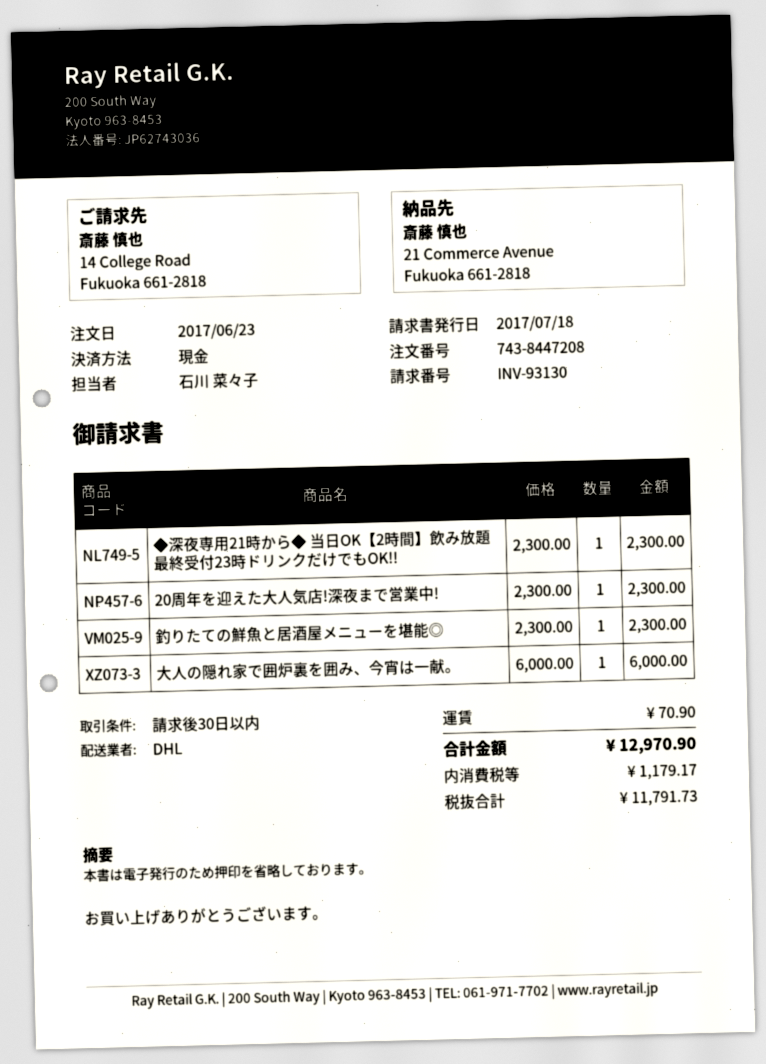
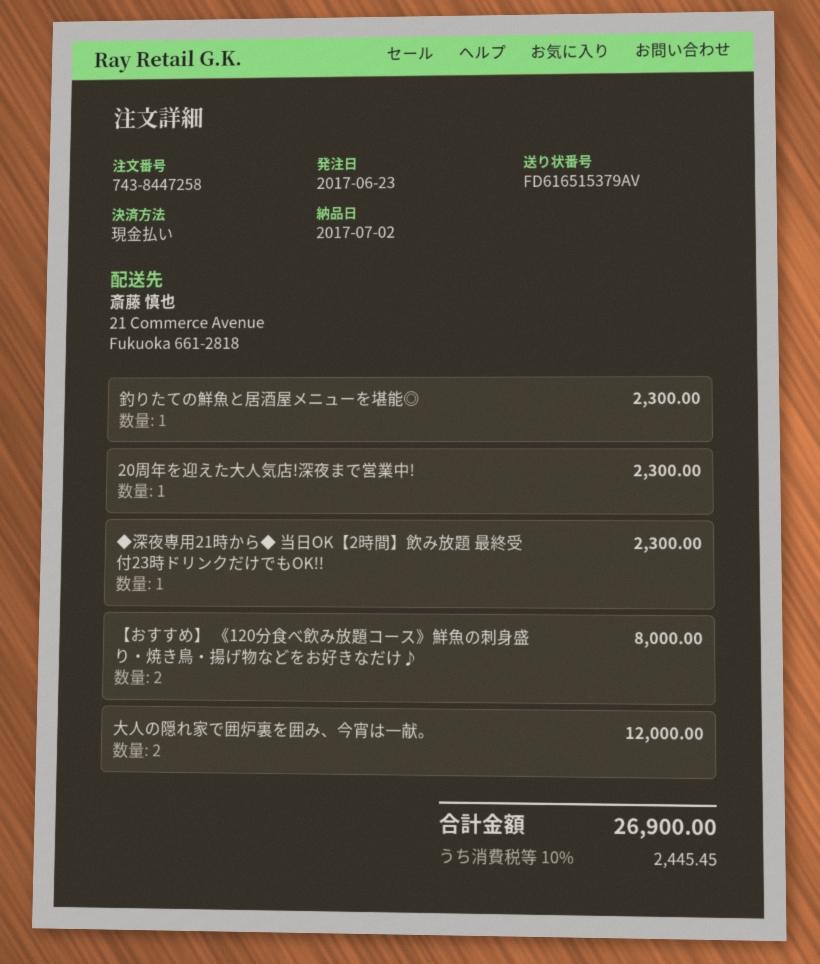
order number: 743-8447208 -> 743-8447258
大人の隠れ家で囲炉裏を囲み、今宵は一献。: 1 for 6000.00 -> 2 for 12000.00
【おすすめ】 《120分食べ飲み放題コース》鮮魚の刺身盛り・焼き鳥・揚げ物などをお好きなだけ♪: none -> 2 for 8000.00
shipping: 70.90 -> none
tax: 1179.17 -> 2445.45
total: 12970.90 -> 26900.00

